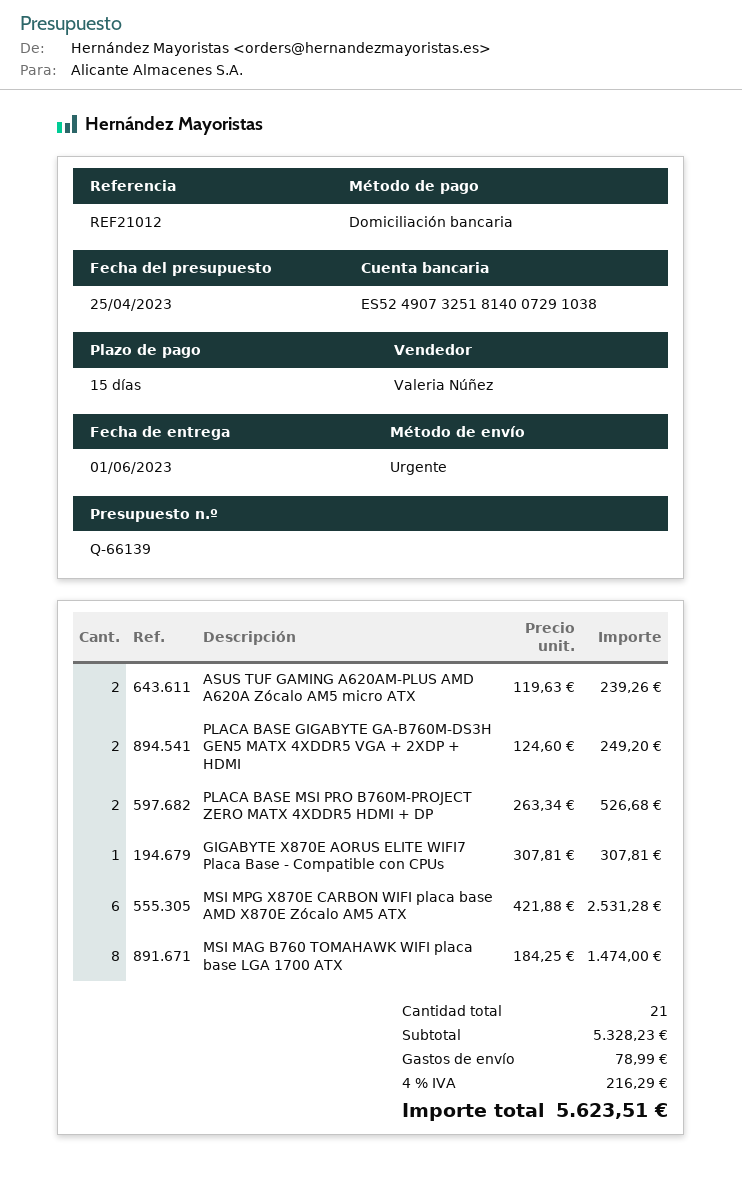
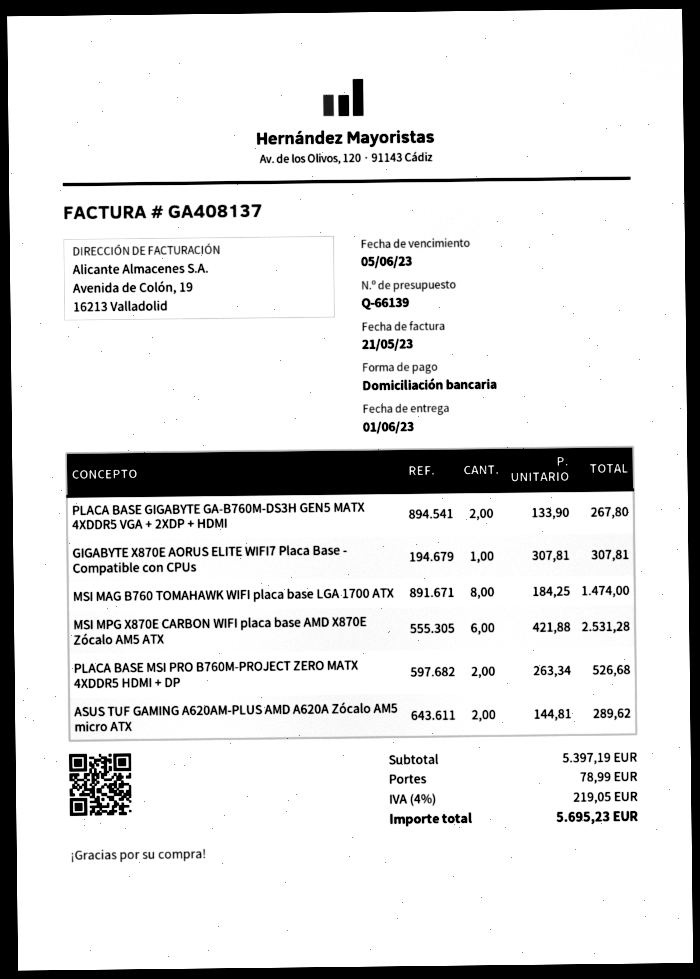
ASUS TUF GAMING A620AM-PLUS AMD A620A Zócalo AM5 micro ATX: 2 x 119.63 = 239.26 -> 2 x 144.81 = 289.62
PLACA BASE GIGABYTE GA-B760M-DS3H GEN5 MATX 4XDDR5 VGA + 2XDP + HDMI: 2 x 124.60 = 249.20 -> 2 x 133.90 = 267.80
subtotal: 5328.23 -> 5397.19
tax: 4% = 216.29 -> 4% = 219.05
total: 5623.51 -> 5695.23

